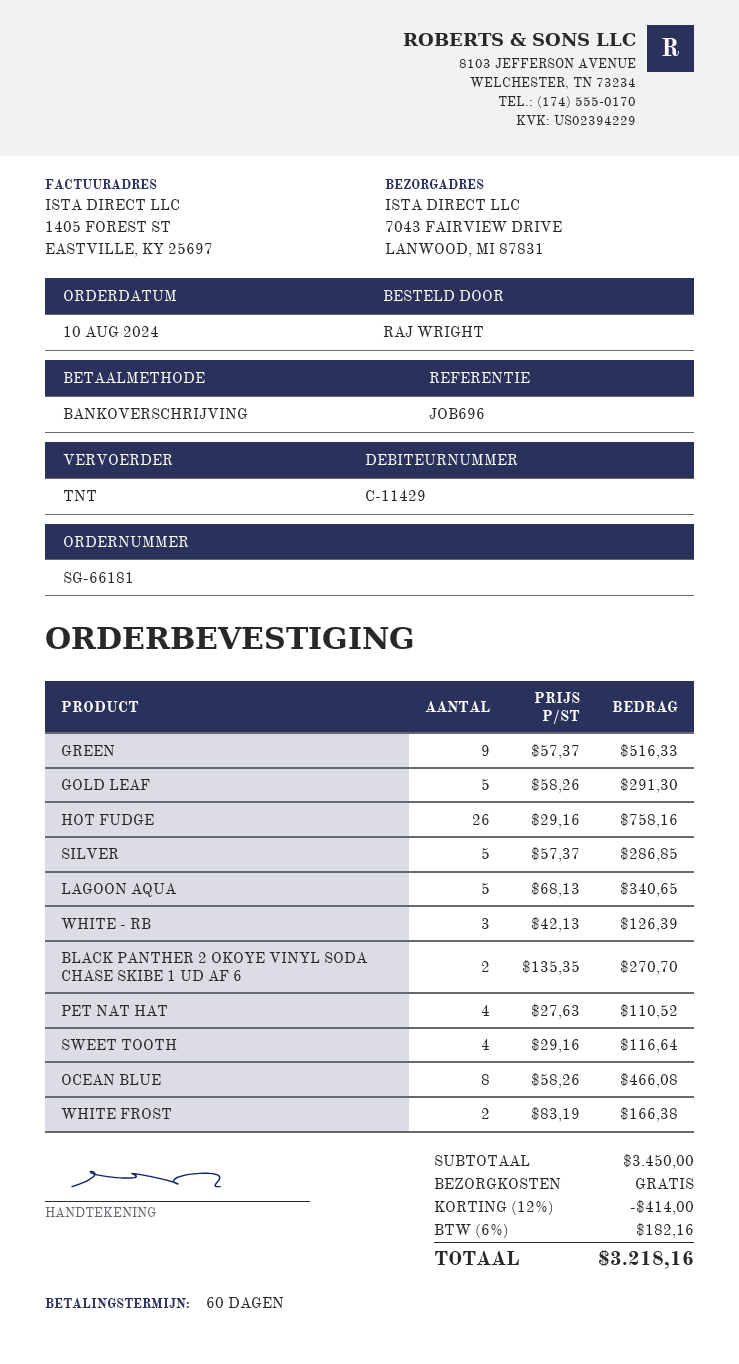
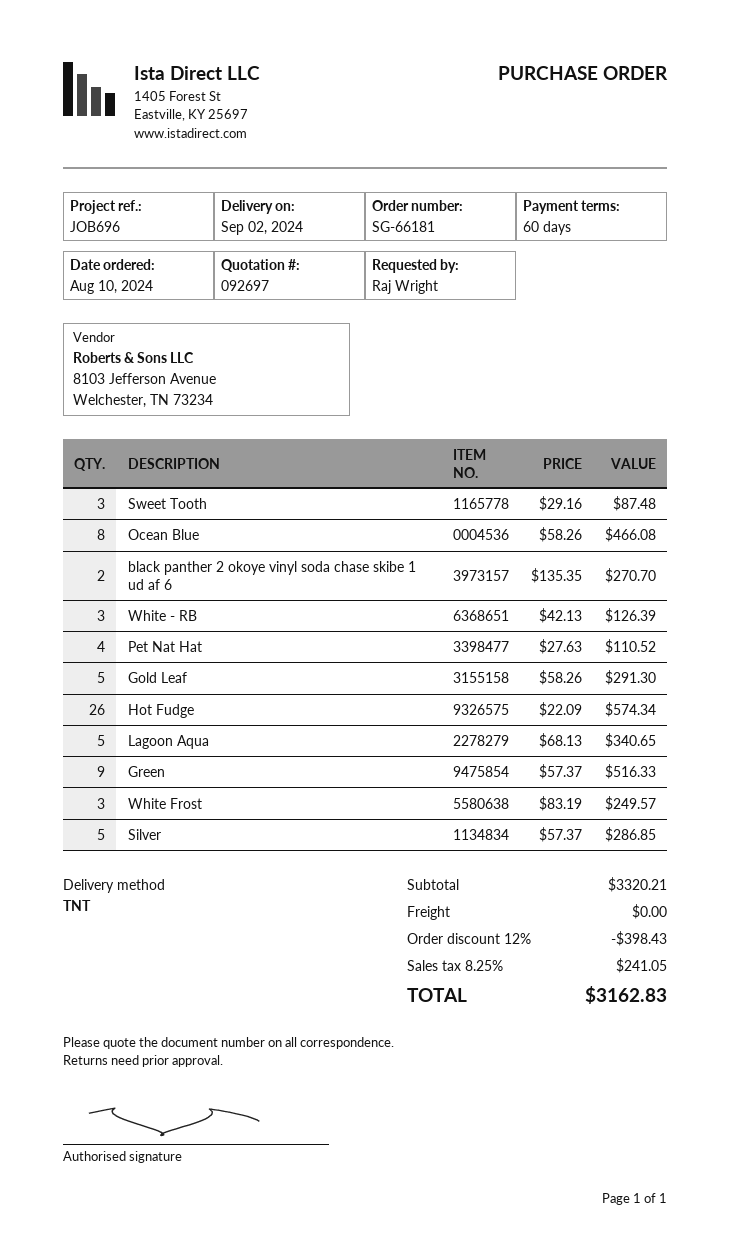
HOT FUDGE: 26 x 29.16 = 758.16 -> 26 x 22.09 = 574.34
SWEET TOOTH: 4 x 29.16 = 116.64 -> 3 x 29.16 = 87.48
WHITE FROST: 2 x 83.19 = 166.38 -> 3 x 83.19 = 249.57
subtotal: 3450.00 -> 3320.21
discount: 12% = 414.00 -> 12% = 398.43
tax: 6% = 182.16 -> 8.25% = 241.05
total: 3218.16 -> 3162.83

